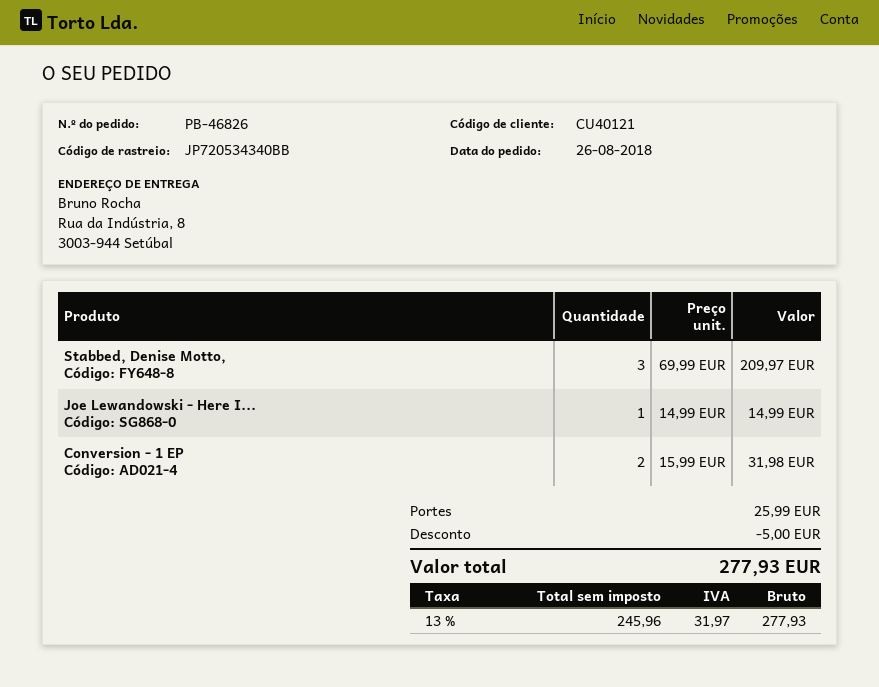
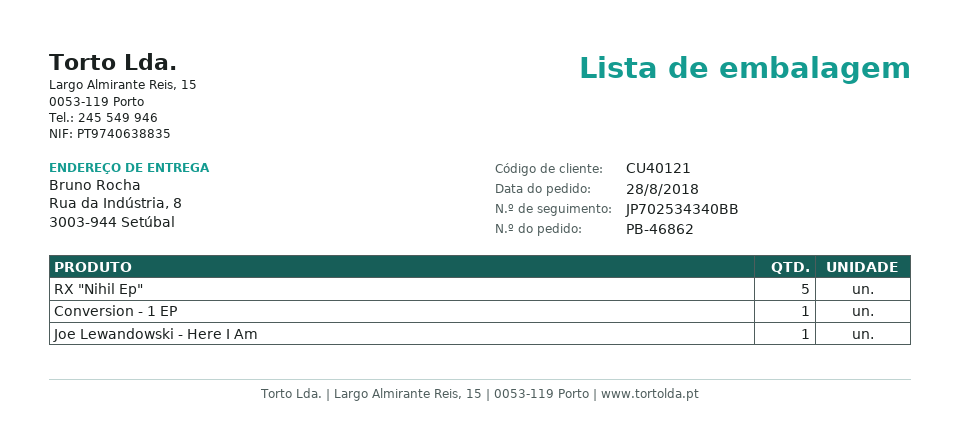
order number: PB-46826 -> PB-46862
order date: 2018-08-26 -> 2018-08-28
tracking number: JP720534340BB -> JP702534340BB
Stabbed, Denise Motto,: 3 -> none
Conversion - 1 EP: 2 -> 1
RX "Nihil Ep": none -> 5

